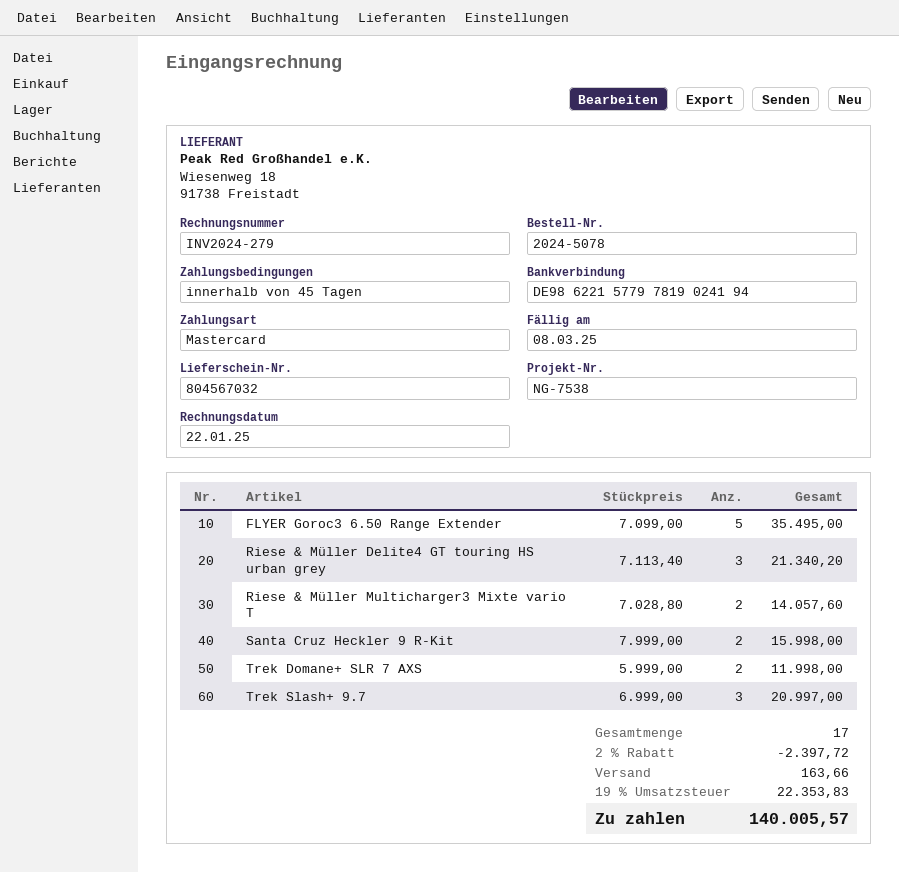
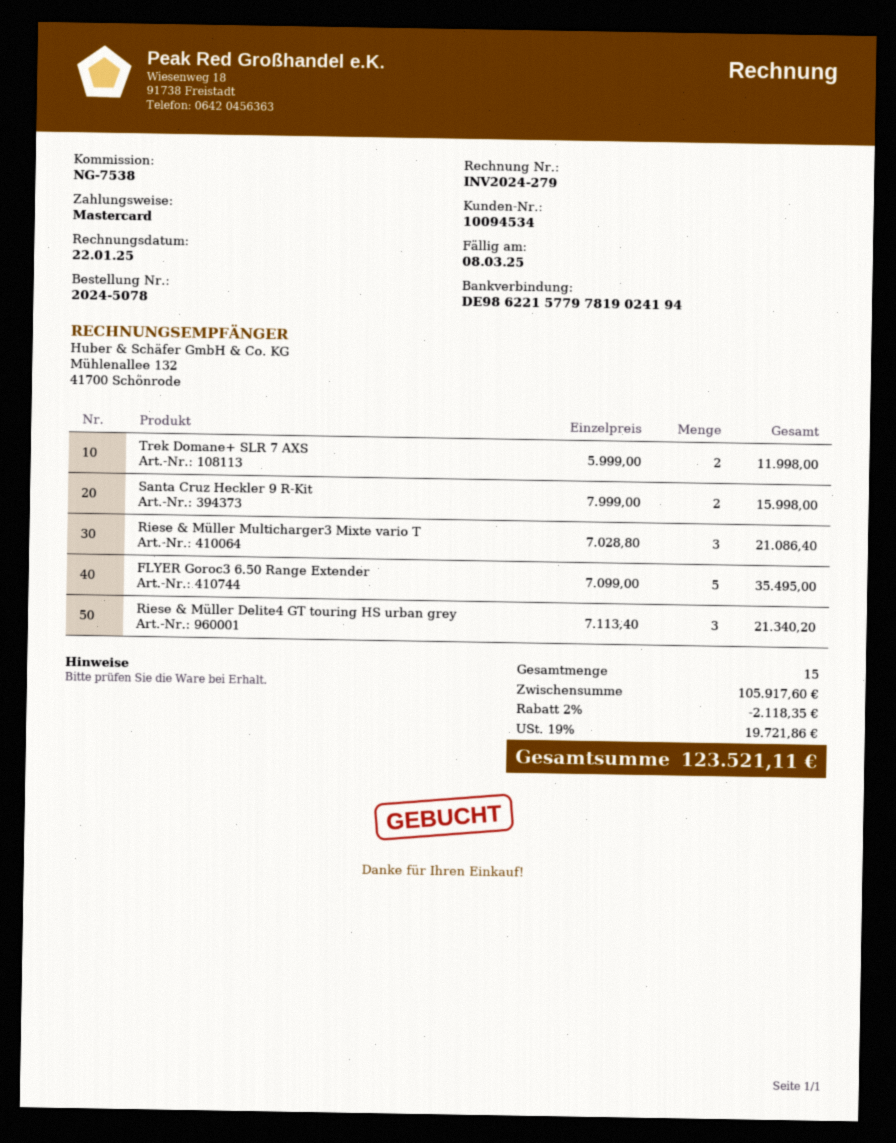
Riese & Müller Multicharger3 Mixte vario T: 2 x 7028.80 = 14057.60 -> 3 x 7028.80 = 21086.40
Trek Slash+ 9.7: 3 x 6999.00 = 20997.00 -> none
total quantity: 17 -> 15
discount: 2% = 2397.72 -> 2% = 2118.35
shipping: 163.66 -> none
tax: 19% = 22353.83 -> 19% = 19721.86
total: 140005.57 -> 123521.11

